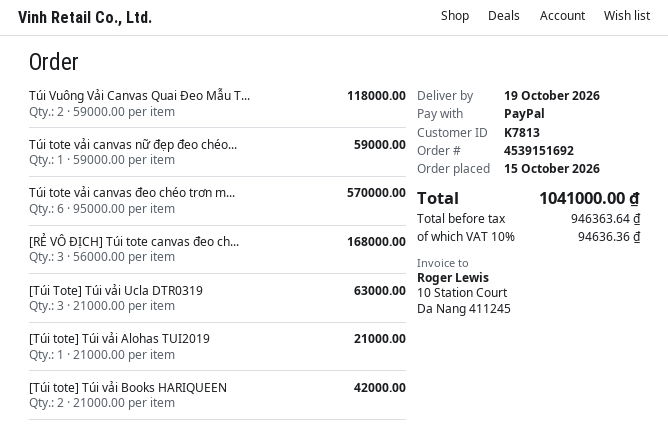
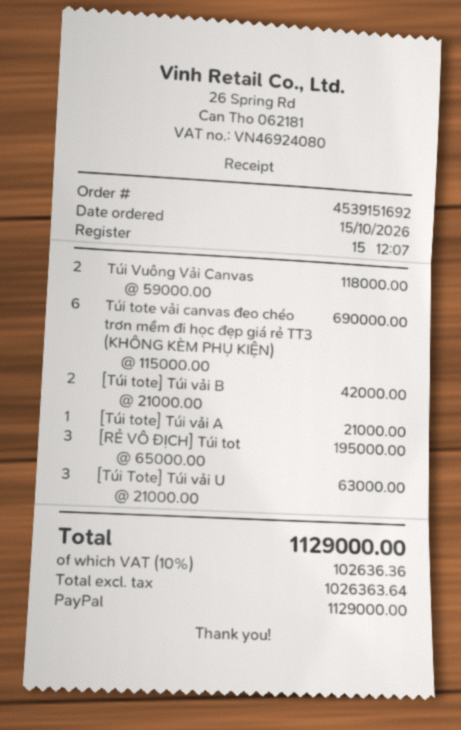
Túi tote vải canvas nữ đẹp đeo chéo...: 1 x 59000.00 = 59000.00 -> none
Túi tote vải canvas đeo chéo trơn m...: 6 x 95000.00 = 570000.00 -> 6 x 115000.00 = 690000.00
[RẺ VÔ ĐỊCH] Túi tote canvas đeo ch...: 3 x 56000.00 = 168000.00 -> 3 x 65000.00 = 195000.00
net: 946363.64 -> 1026363.64
tax: 10% = 94636.36 -> 10% = 102636.36
total: 1041000.00 -> 1129000.00

